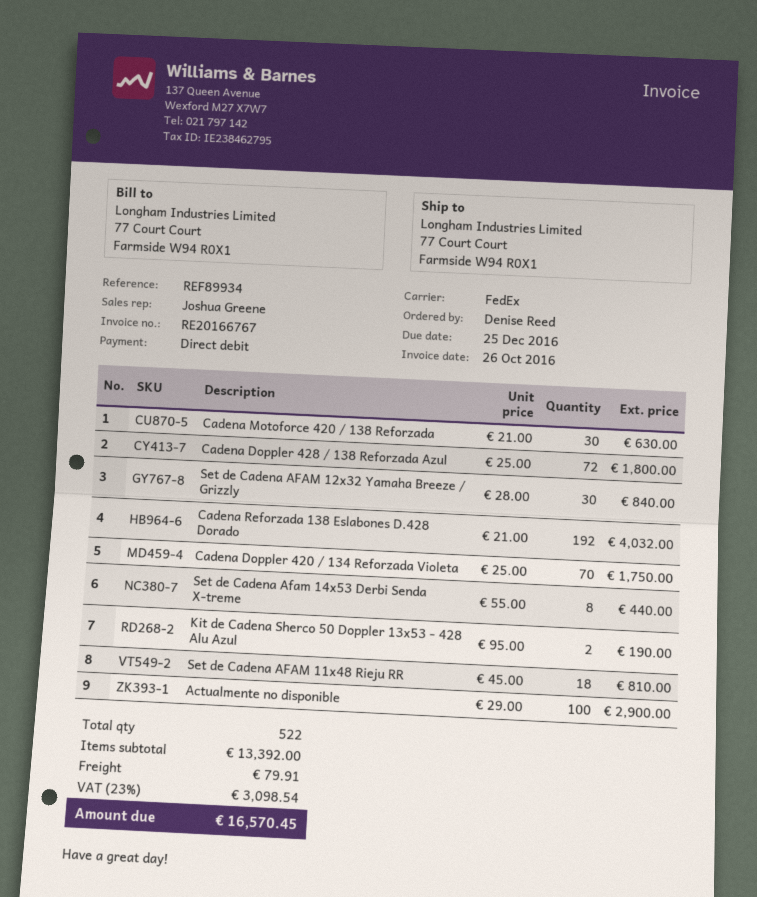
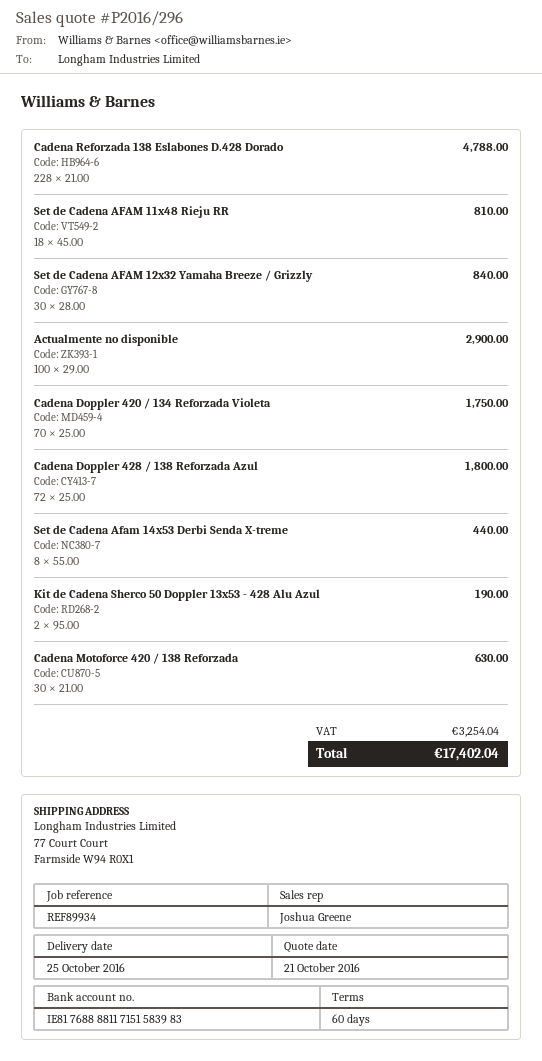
Cadena Reforzada 138 Eslabones D.428 Dorado: 192 x 21.00 = 4032.00 -> 228 x 21.00 = 4788.00
shipping: 79.91 -> none
tax: 3098.54 -> 3254.04
total: 16570.45 -> 17402.04

